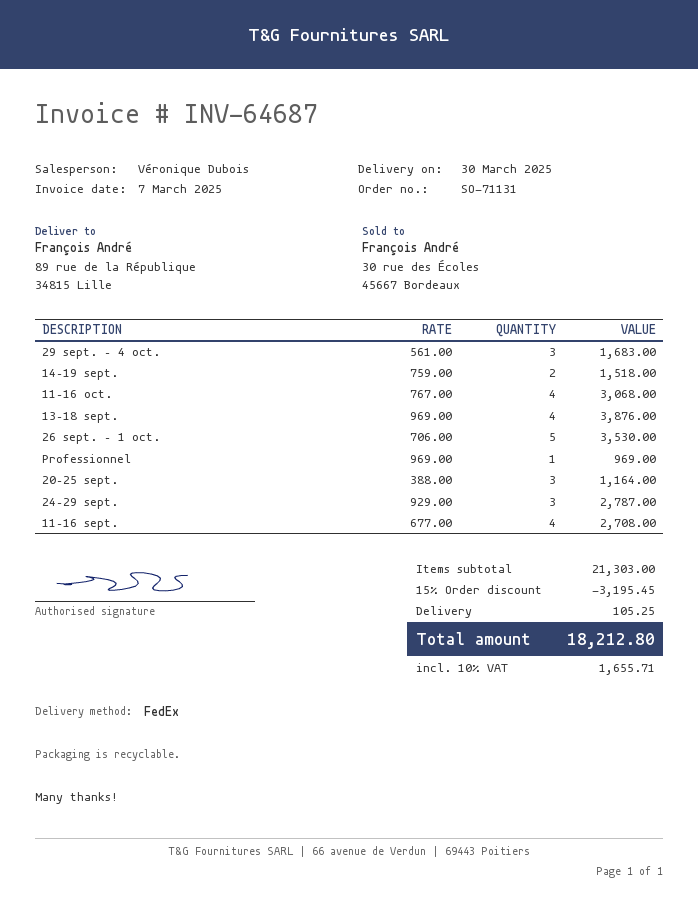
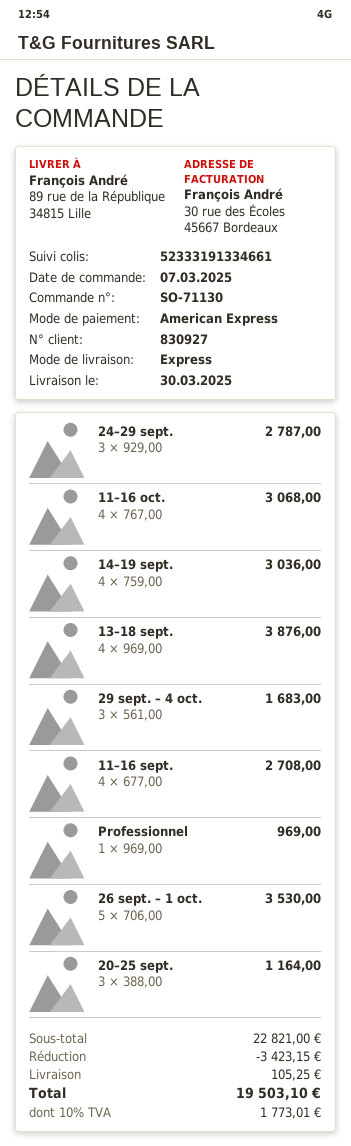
order number: SO-71131 -> SO-71130
shipping method: FedEx -> express
14–19 sept.: 2 x 759.00 = 1518.00 -> 4 x 759.00 = 3036.00
subtotal: 21303.00 -> 22821.00
discount: 3195.45 -> 3423.15
tax: 10% = 1655.71 -> 10% = 1773.01
total: 18212.80 -> 19503.10

